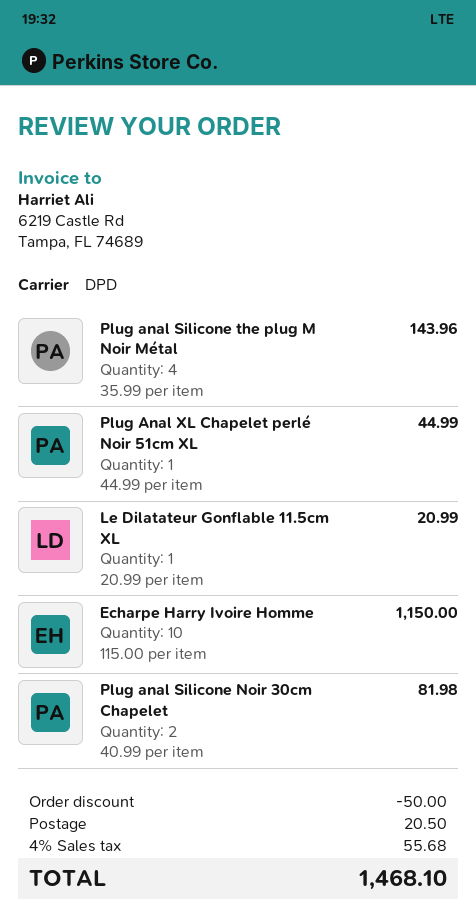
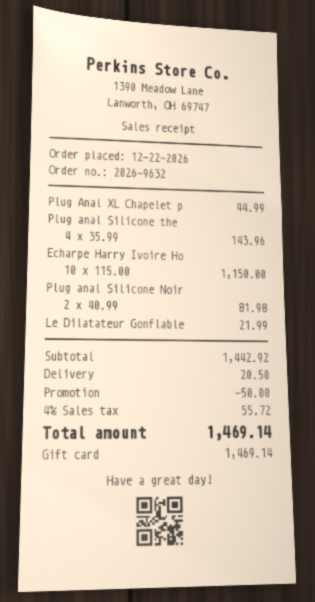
Le Dilatateur Gonflable 11.5cm XL: 1 x 20.99 = 20.99 -> 1 x 21.99 = 21.99
tax: 4% = 55.68 -> 4% = 55.72
total: 1468.10 -> 1469.14

